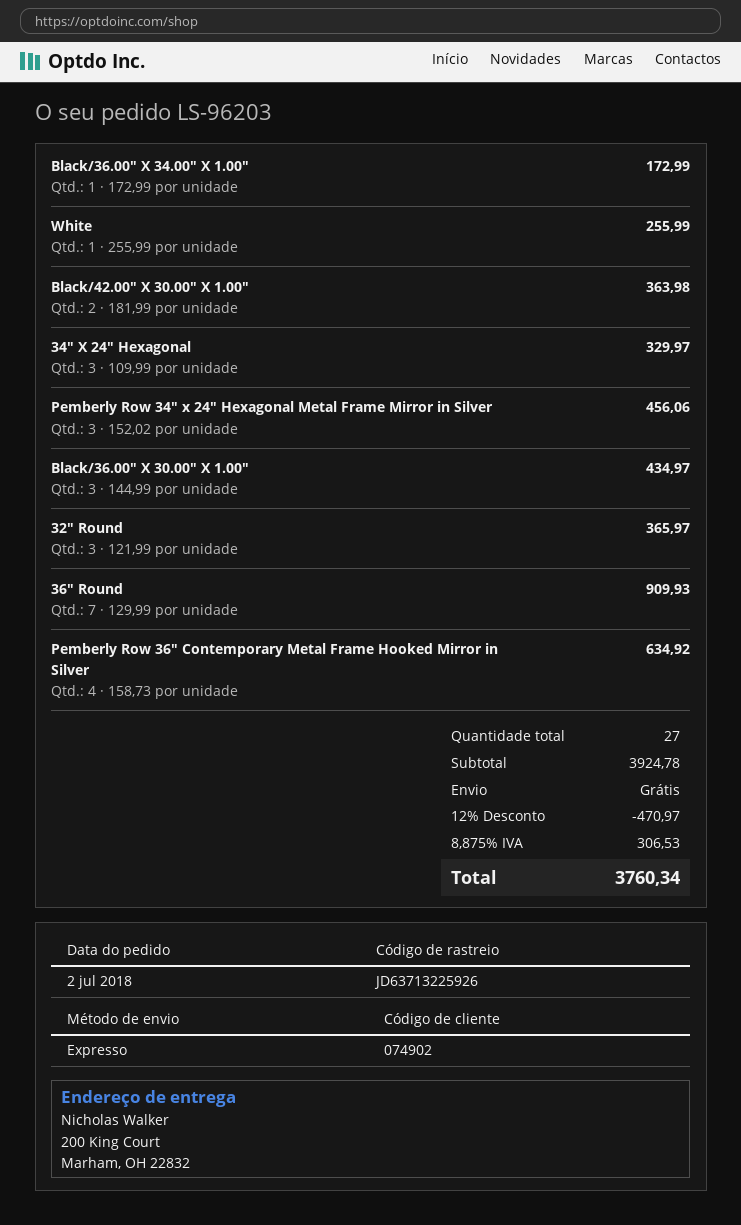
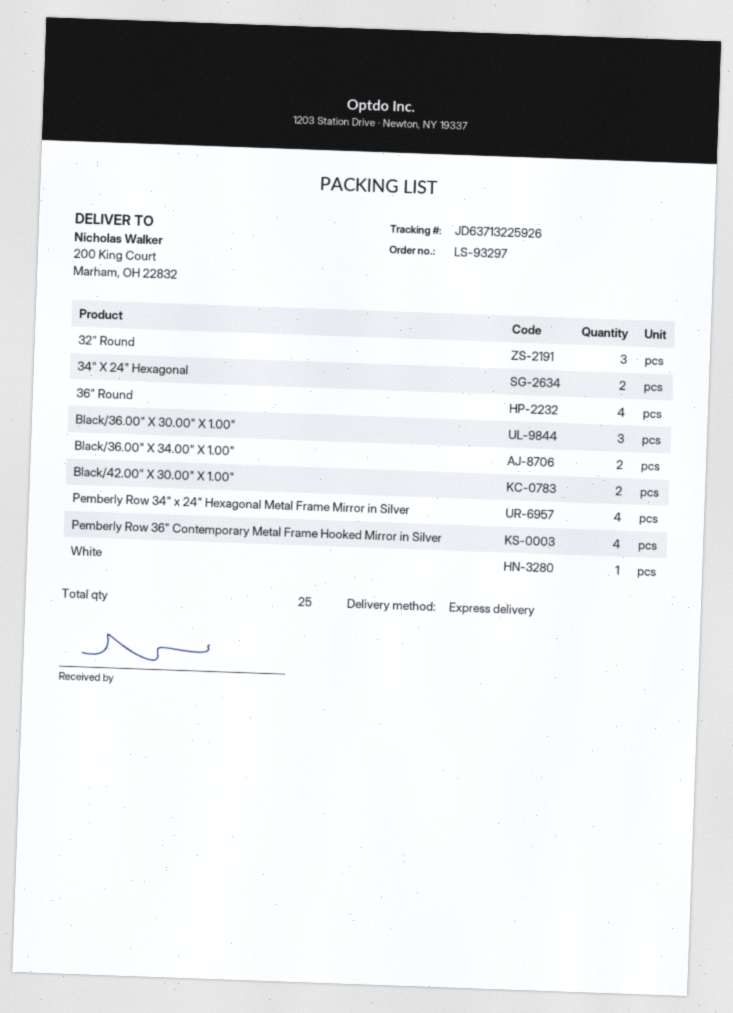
order number: LS-96203 -> LS-93297
Black/36.00" X 34.00" X 1.00": 1 -> 2
34" X 24" Hexagonal: 3 -> 2
Pemberly Row 34" x 24" Hexagonal Metal Frame Mirror in Silver: 3 -> 4
36" Round: 7 -> 4
total quantity: 27 -> 25

